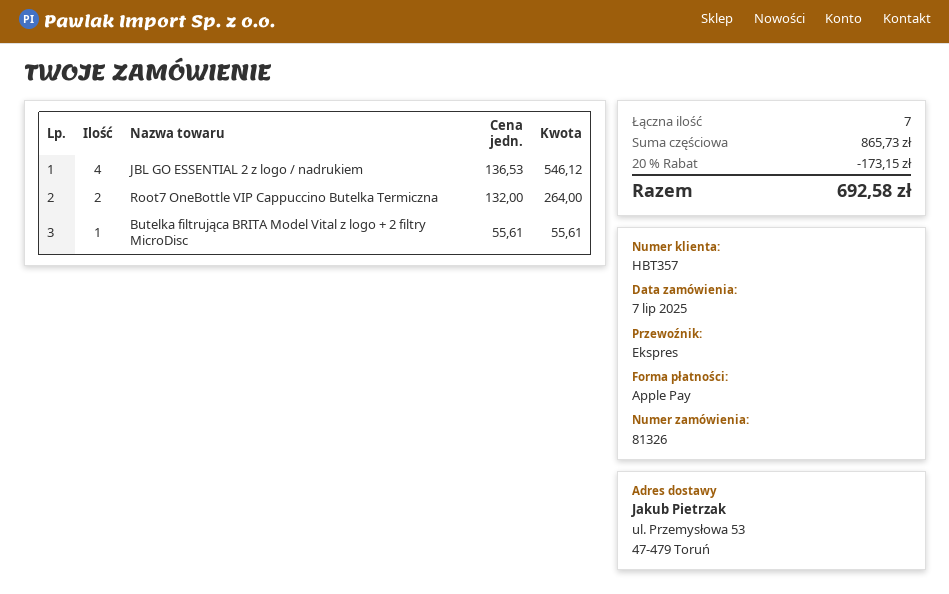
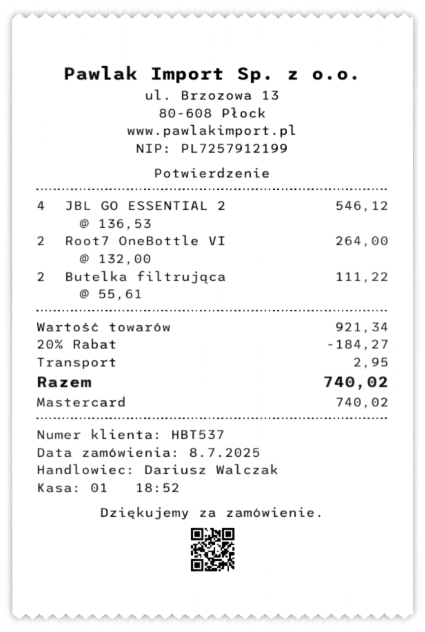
order date: 2025-07-07 -> 2025-07-08
customer number: HBT357 -> HBT537
payment method: Apple Pay -> Mastercard
Butelka filtrująca BRITA Model Vital z logo + 2 filtry MicroDisc: 1 x 55.61 = 55.61 -> 2 x 55.61 = 111.22
subtotal: 865.73 -> 921.34
discount: 20% = 173.15 -> 20% = 184.27
shipping: none -> 2.95
total: 692.58 -> 740.02

